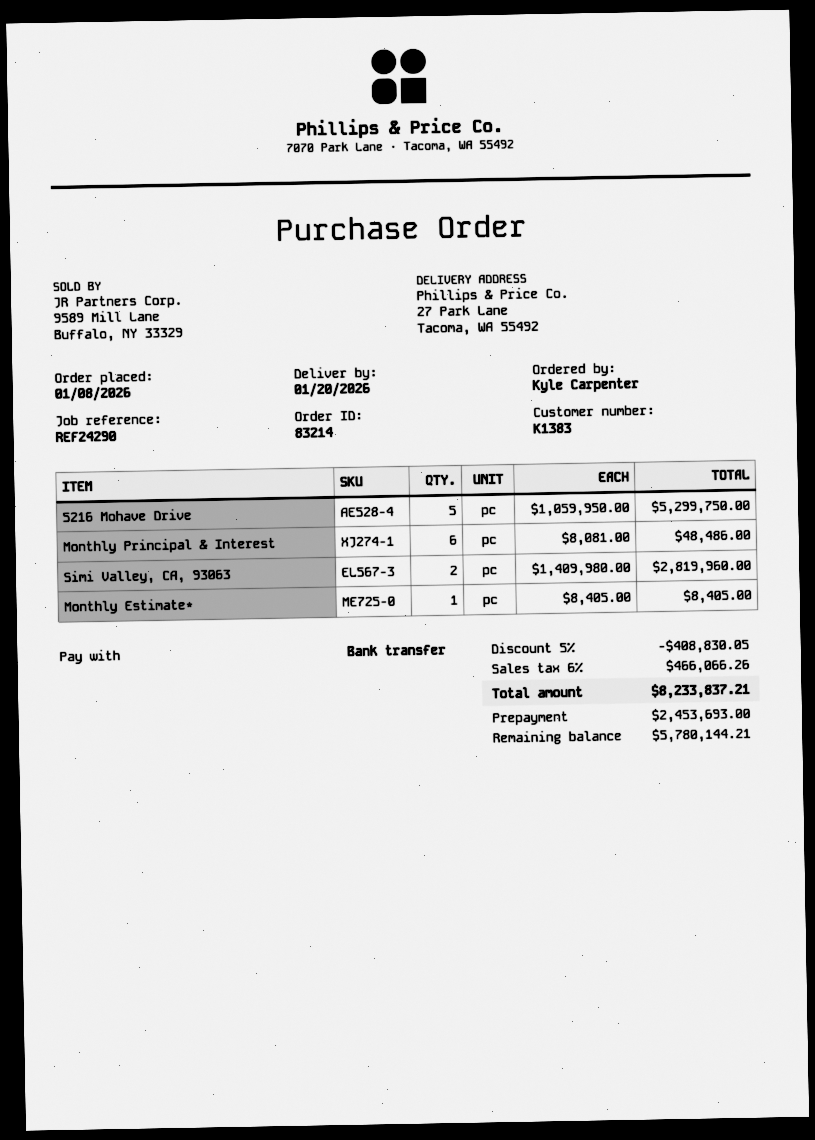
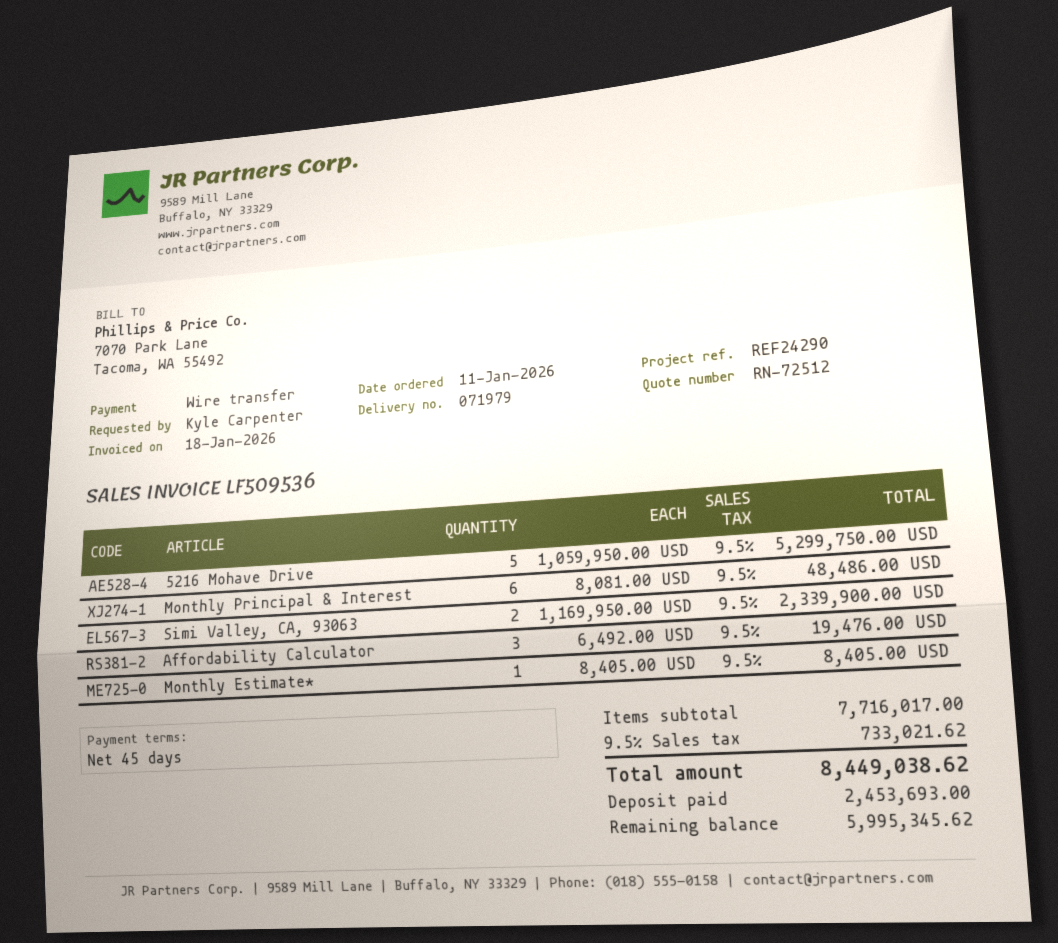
order date: 2026-01-08 -> 2026-01-11
Simi Valley, CA, 93063: 2 x 1409980.00 = 2819960.00 -> 2 x 1169950.00 = 2339900.00
Affordability Calculator: none -> 3 x 6492.00 = 19476.00
discount: 5% = 408830.05 -> none
tax: 6% = 466066.26 -> 9.5% = 733021.62
total: 8233837.21 -> 8449038.62
balance: 5780144.21 -> 5995345.62

